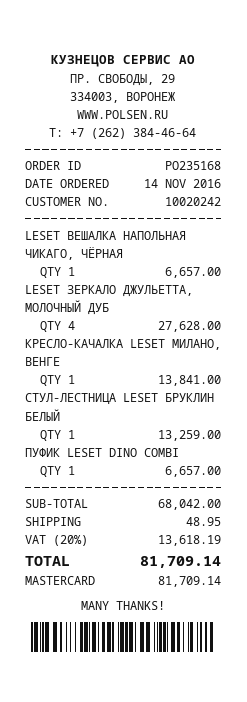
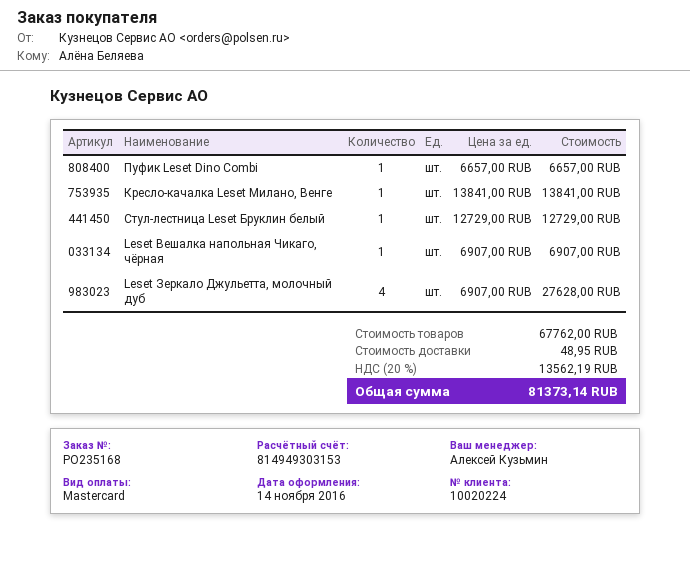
customer number: 10020242 -> 10020224
LESET ВЕШАЛКА НАПОЛЬНАЯ ЧИКАГО, ЧЁРНАЯ: 1 for 6657.00 -> 1 for 6907.00
СТУЛ-ЛЕСТНИЦА LESET БРУКЛИН БЕЛЫЙ: 1 for 13259.00 -> 1 for 12729.00
subtotal: 68042.00 -> 67762.00
tax: 20% = 13618.19 -> 20% = 13562.19
total: 81709.14 -> 81373.14

